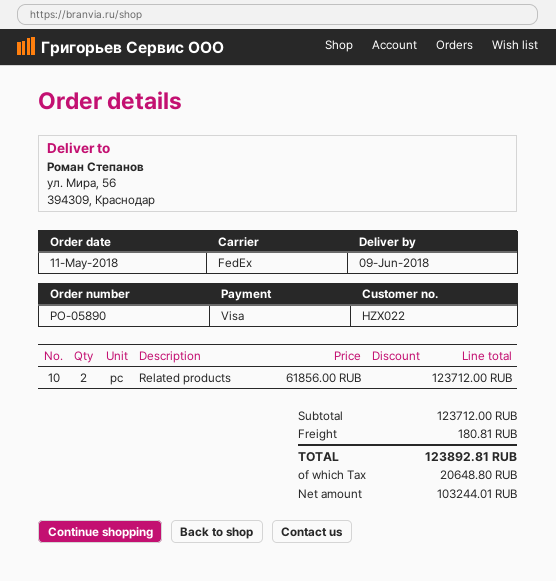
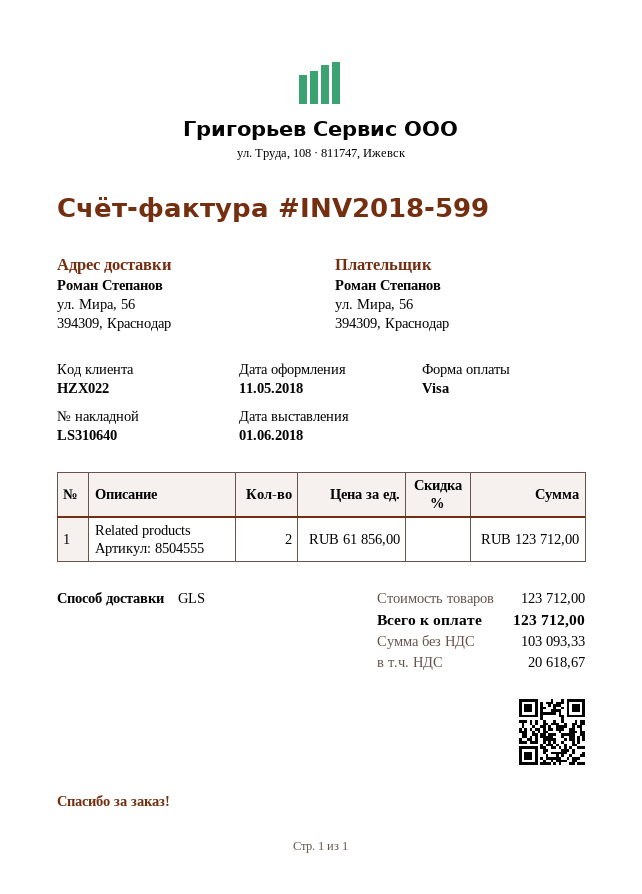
shipping method: FedEx -> GLS
shipping: 180.81 -> none
net: 103244.01 -> 103093.33
tax: 20648.80 -> 20618.67
total: 123892.81 -> 123712.00

